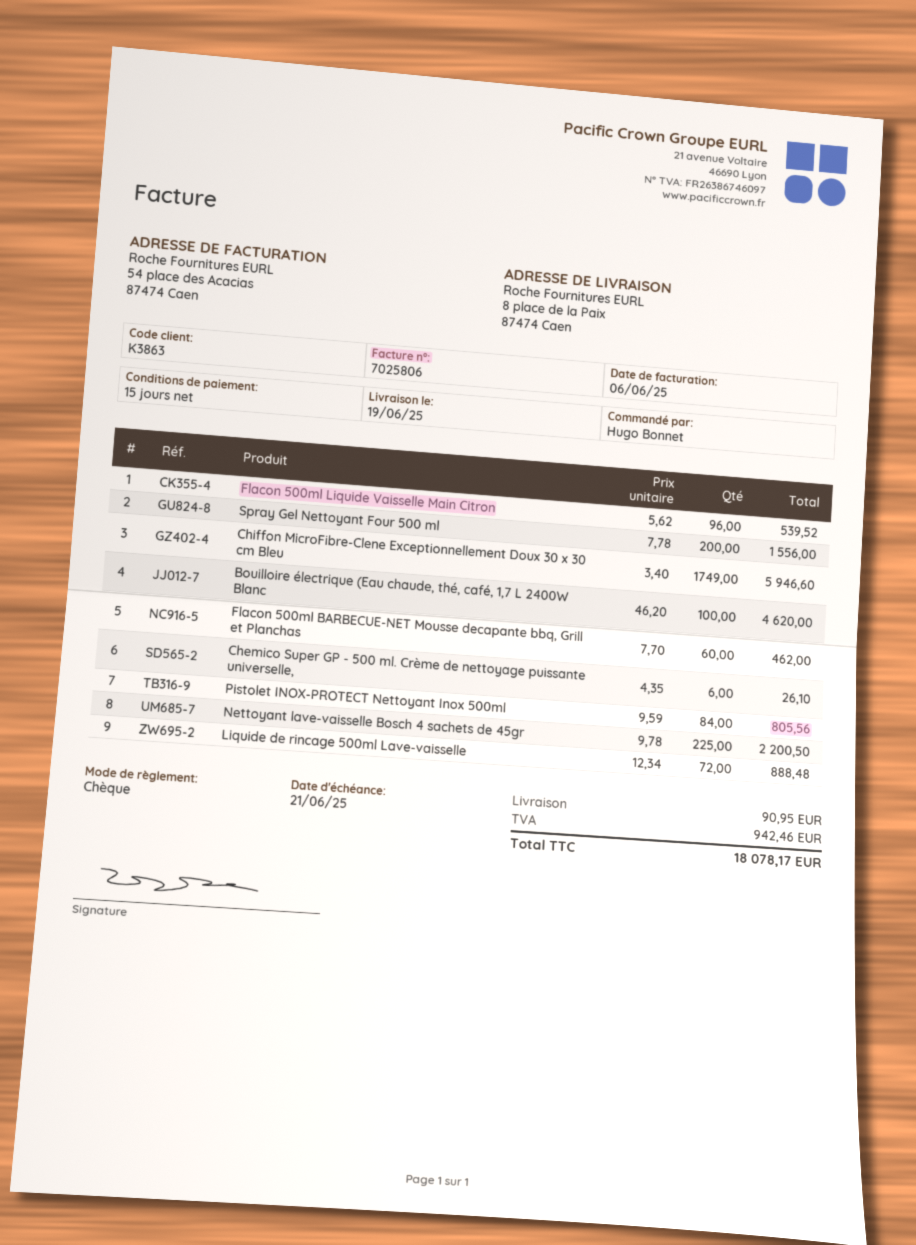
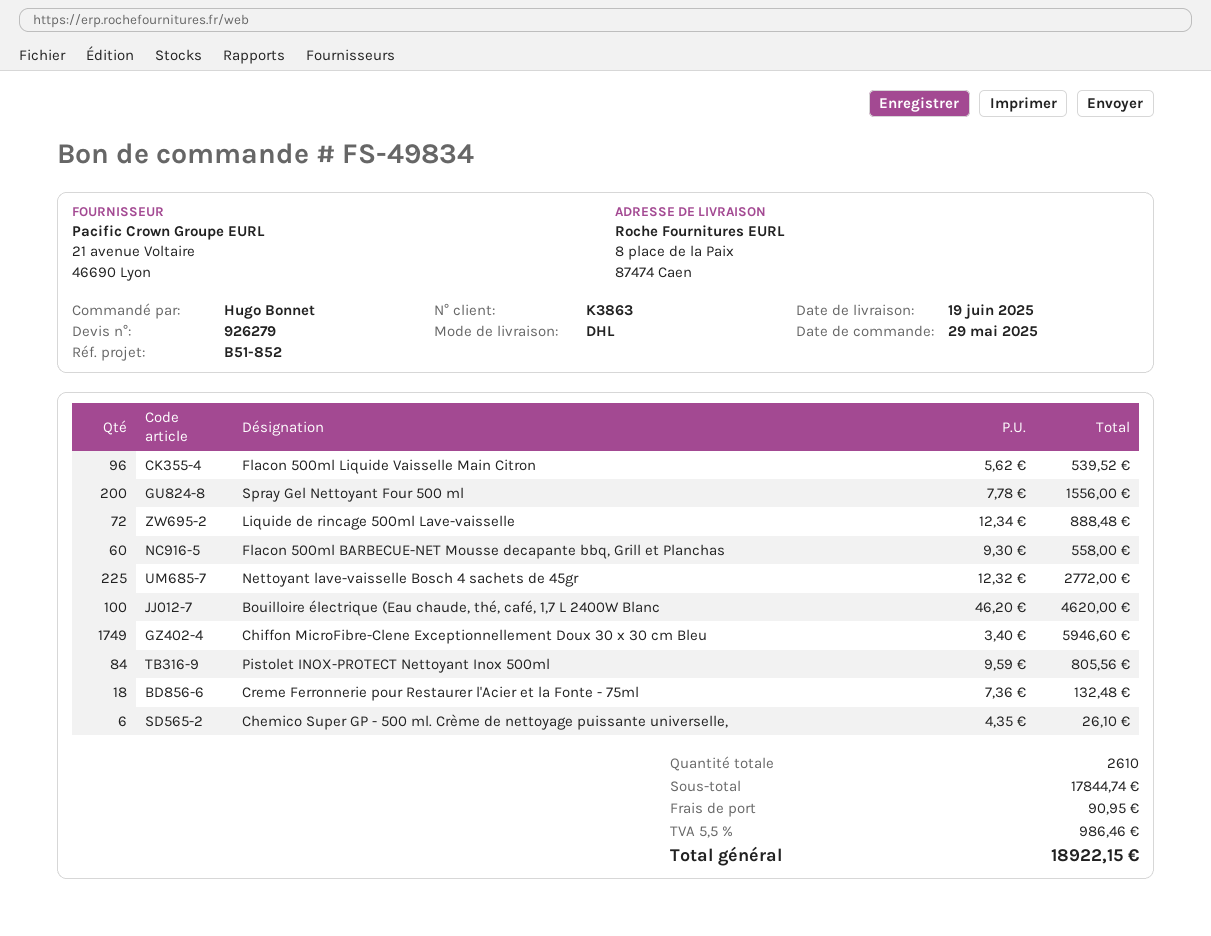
Flacon 500ml BARBECUE-NET Mousse decapante bbq, Grill et Planchas: 60 x 7.70 = 462.00 -> 60 x 9.30 = 558.00
Nettoyant lave-vaisselle Bosch 4 sachets de 45gr: 225 x 9.78 = 2200.50 -> 225 x 12.32 = 2772.00
Creme Ferronnerie pour Restaurer l'Acier et la Fonte - 75ml: none -> 18 x 7.36 = 132.48
tax: 942.46 -> 986.46
total: 18078.17 -> 18922.15

